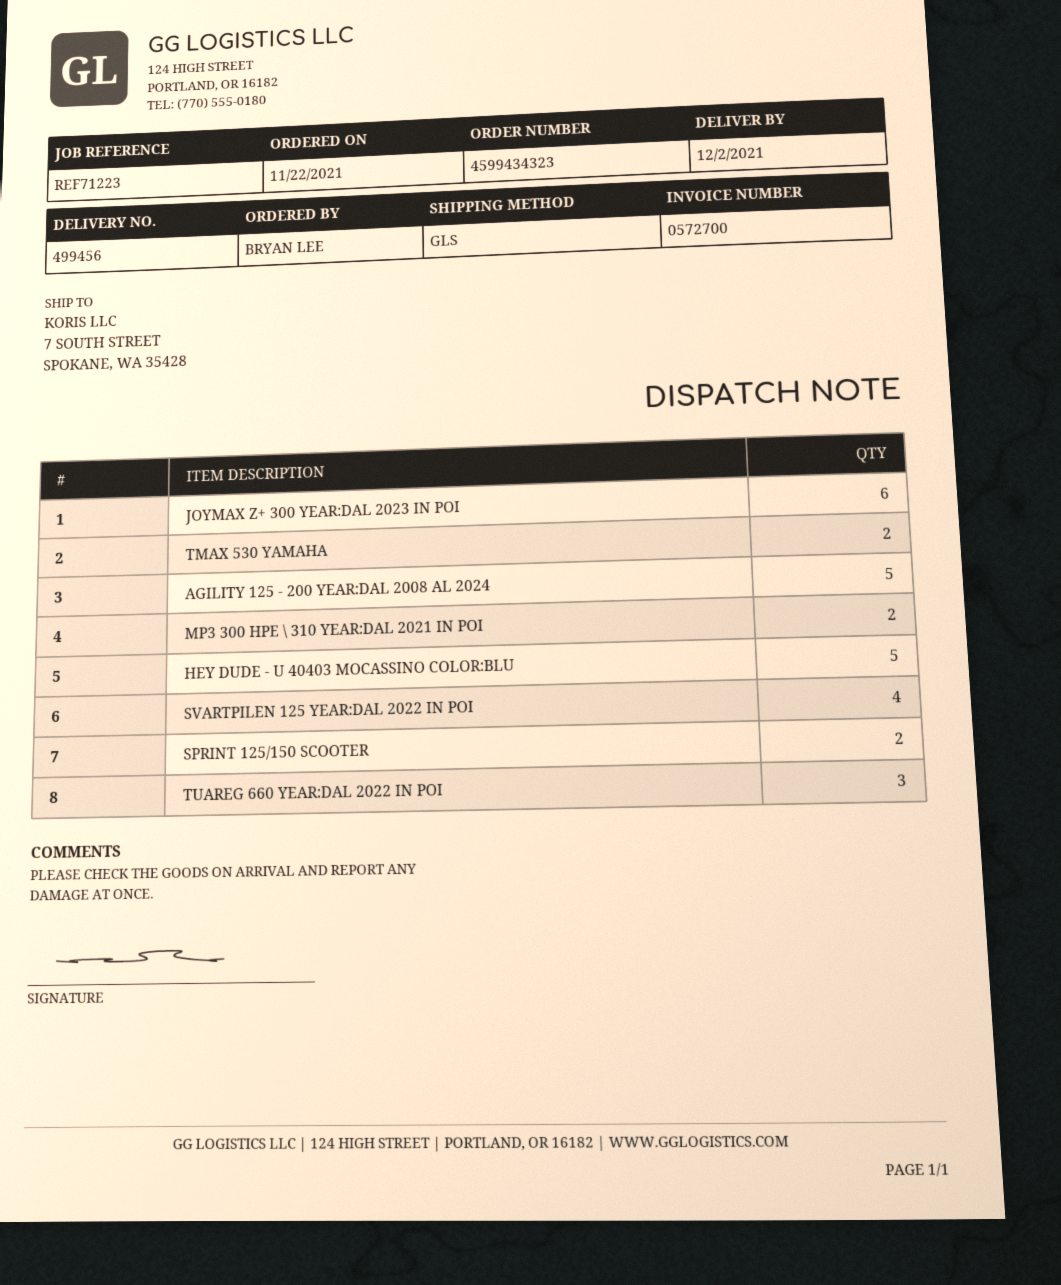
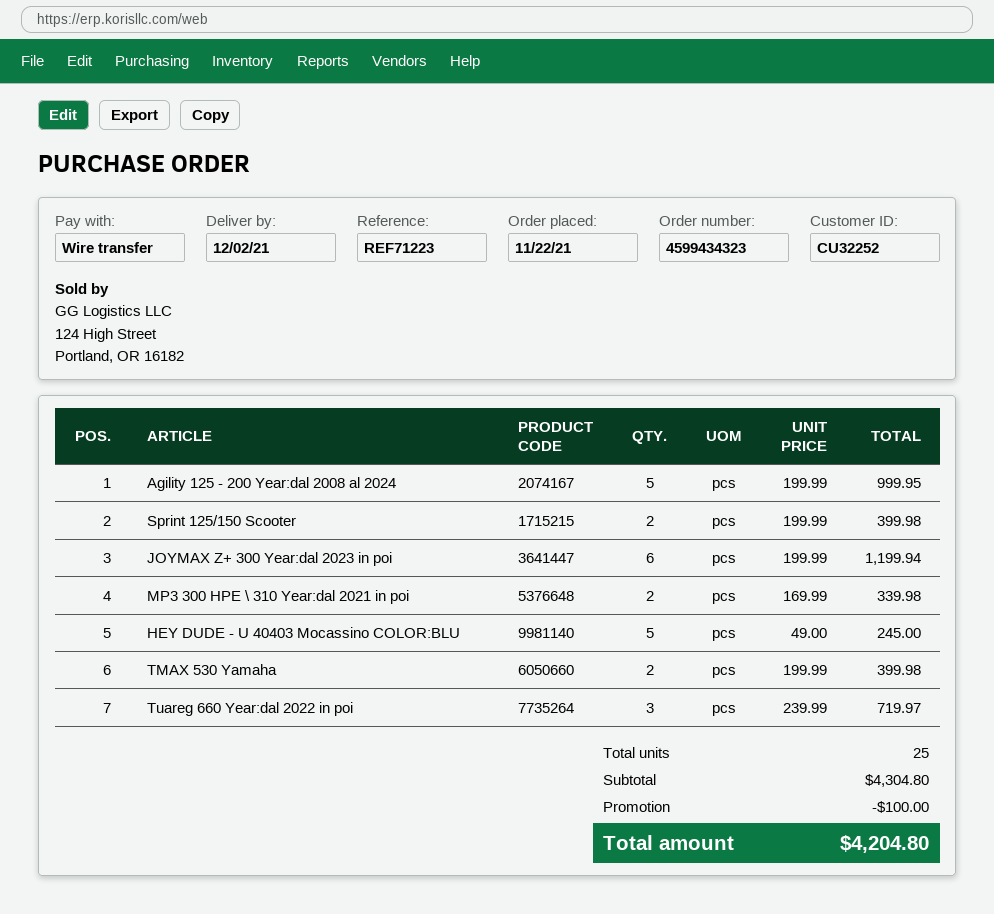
SVARTPILEN 125 YEAR:DAL 2022 IN POI: 4 -> none

